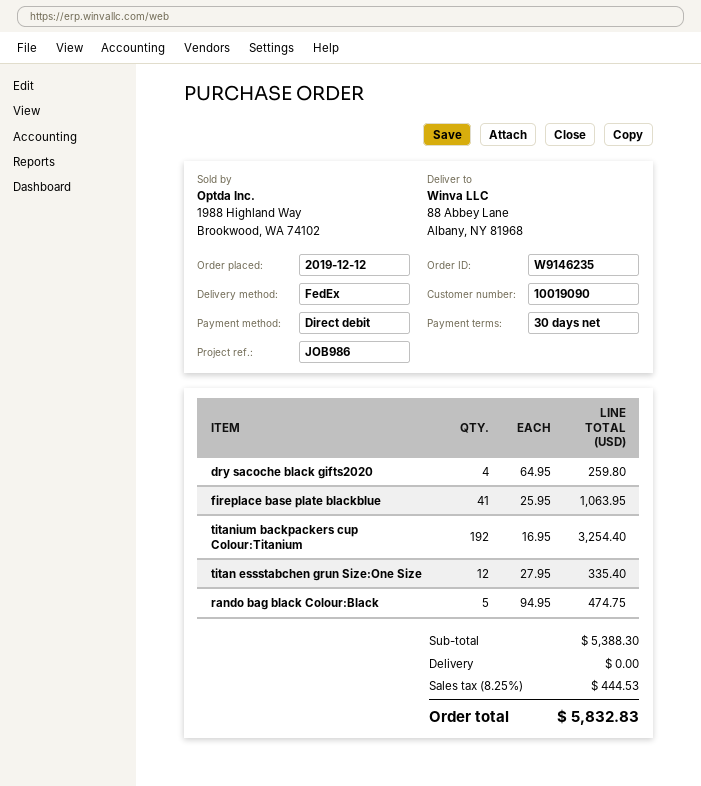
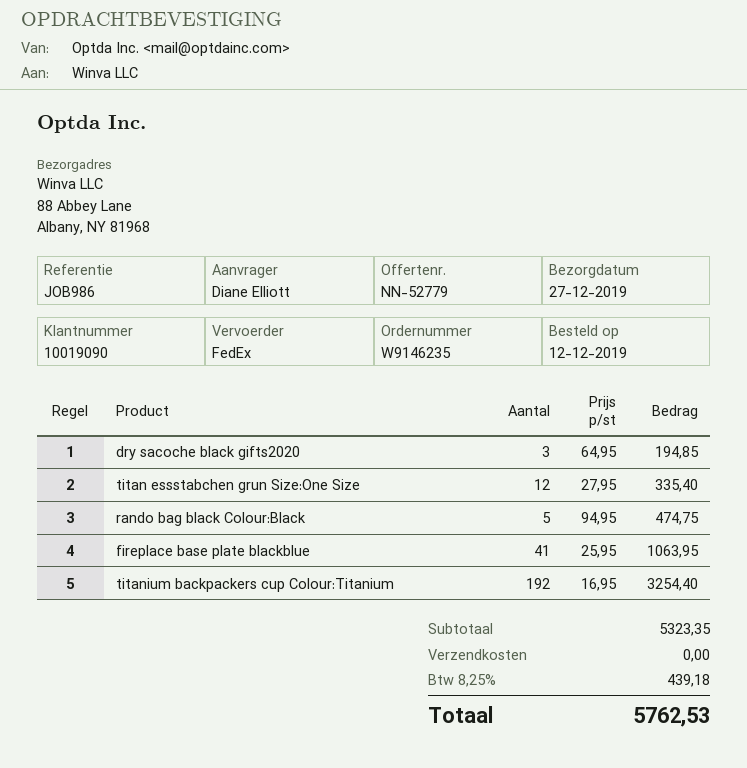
dry sacoche black gifts2020: 4 x 64.95 = 259.80 -> 3 x 64.95 = 194.85
subtotal: 5388.30 -> 5323.35
tax: 8.25% = 444.53 -> 8.25% = 439.18
total: 5832.83 -> 5762.53

